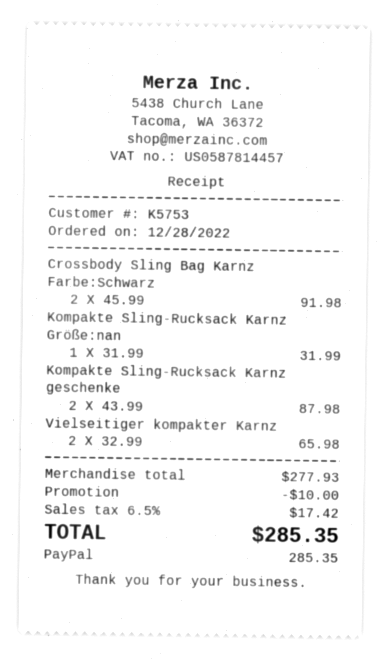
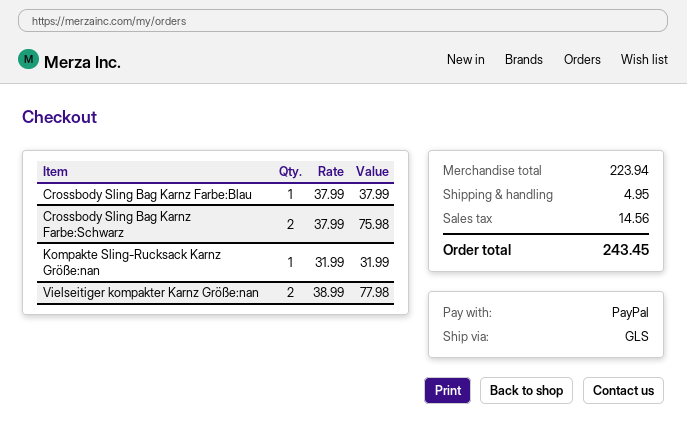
Crossbody Sling Bag Karnz Farbe:Schwarz: 2 x 45.99 = 91.98 -> 2 x 37.99 = 75.98
Kompakte Sling-Rucksack Karnz geschenke: 2 x 43.99 = 87.98 -> none
Vielseitiger kompakter Karnz: 2 x 32.99 = 65.98 -> 2 x 38.99 = 77.98
Crossbody Sling Bag Karnz Farbe:Blau: none -> 1 x 37.99 = 37.99
subtotal: 277.93 -> 223.94
discount: 10.00 -> none
shipping: none -> 4.95
tax: 17.42 -> 14.56
total: 285.35 -> 243.45

